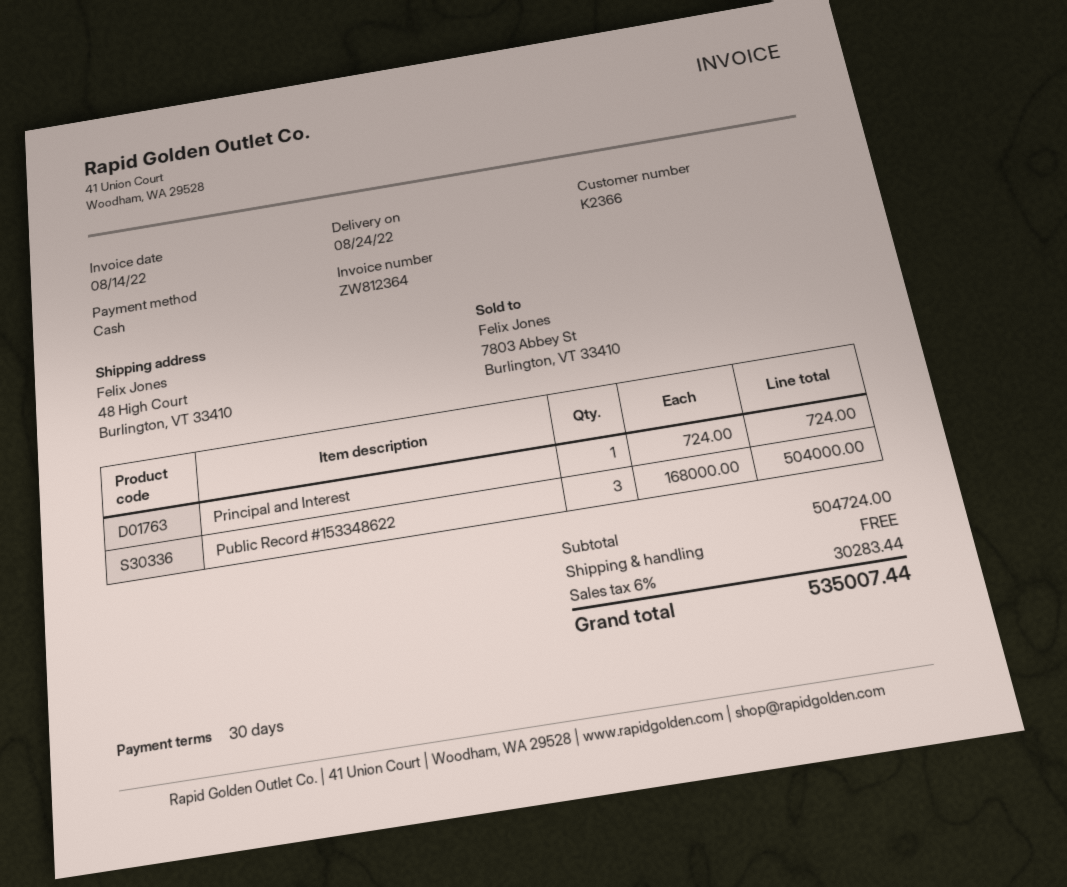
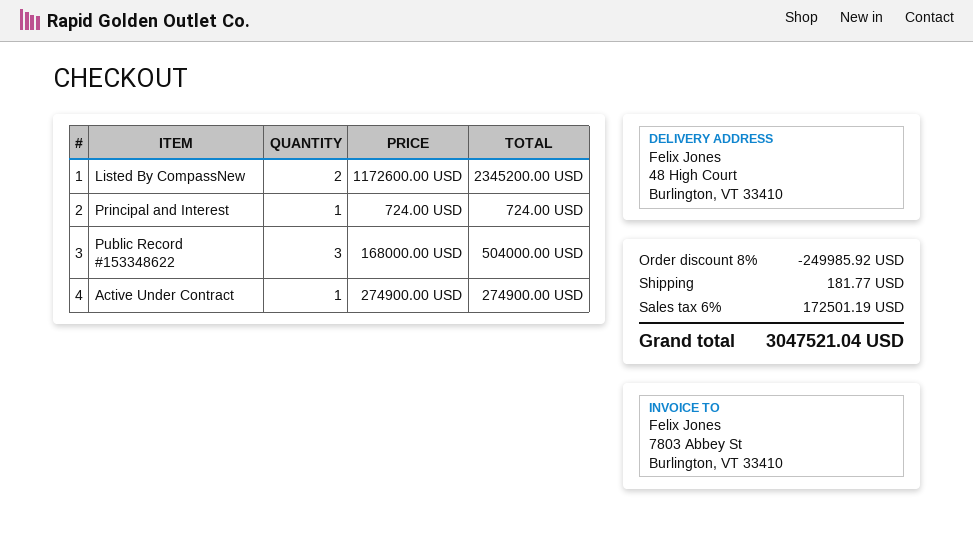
Listed By CompassNew: none -> 2 x 1172600.00 = 2345200.00
Active Under Contract: none -> 1 x 274900.00 = 274900.00
discount: none -> 8% = 249985.92
shipping: 0.00 -> 181.77
tax: 6% = 30283.44 -> 6% = 172501.19
total: 535007.44 -> 3047521.04

